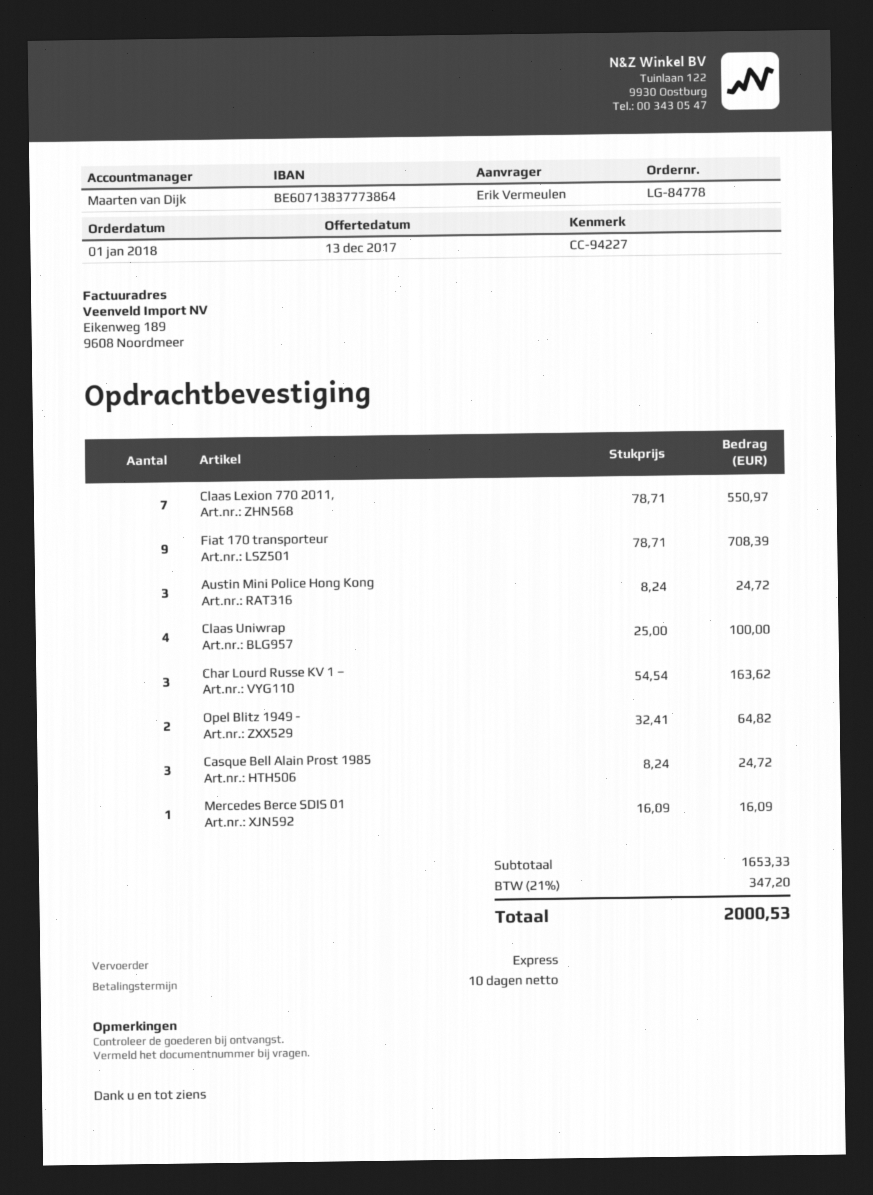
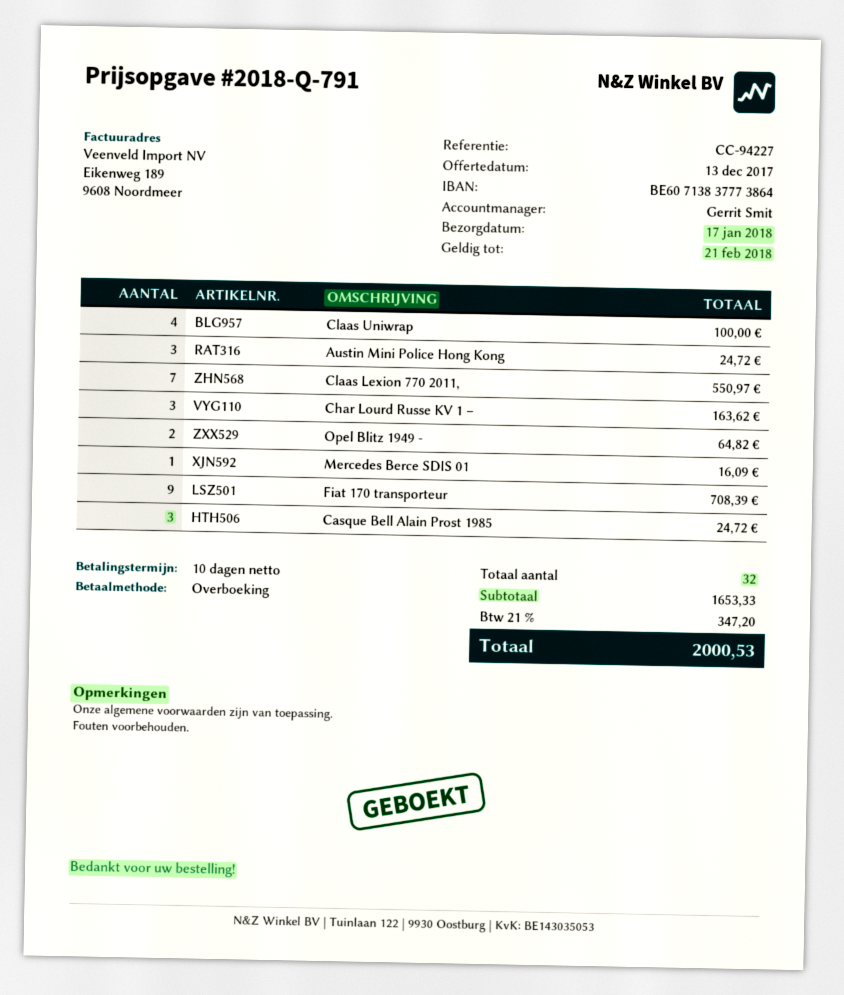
sales rep: Maarten van Dijk -> Gerrit Smit

